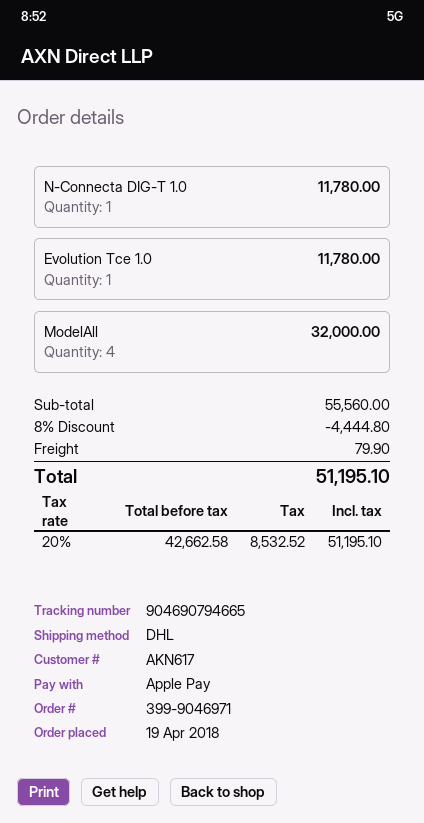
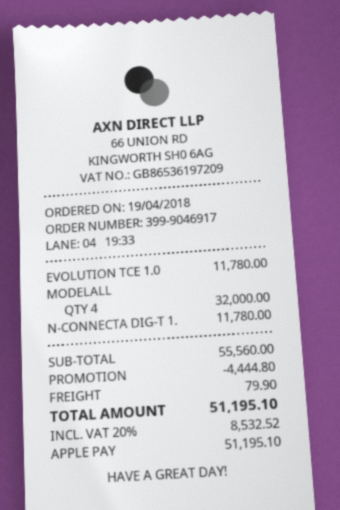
order number: 399-9046971 -> 399-9046917

